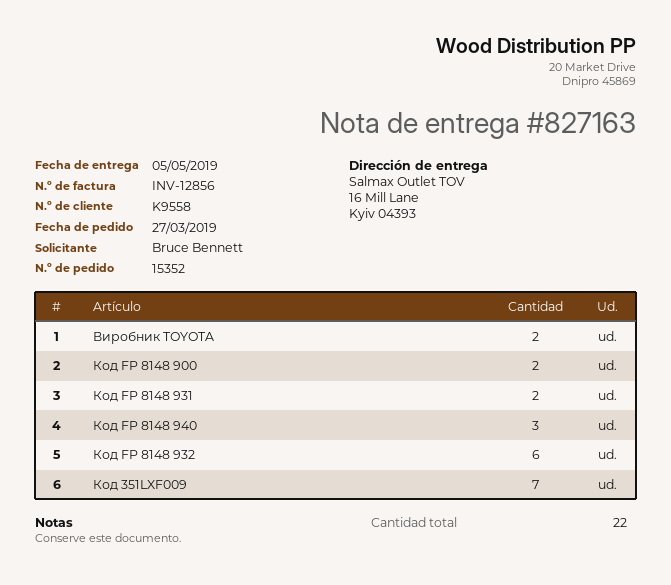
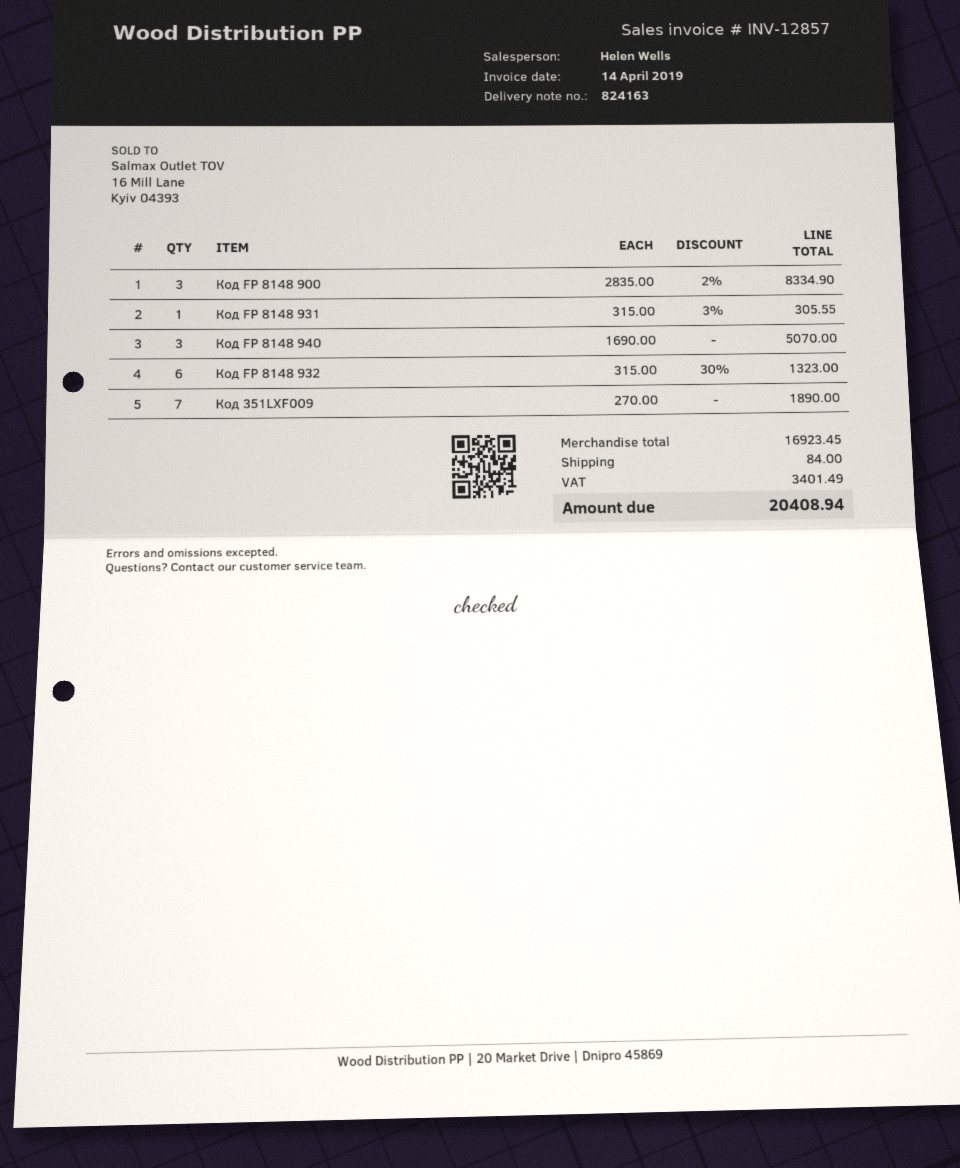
delivery note number: 827163 -> 824163
invoice number: INV-12856 -> INV-12857
Виробник TOYOTA: 2 -> none
Код FP 8148 900: 2 -> 3
Код FP 8148 931: 2 -> 1

